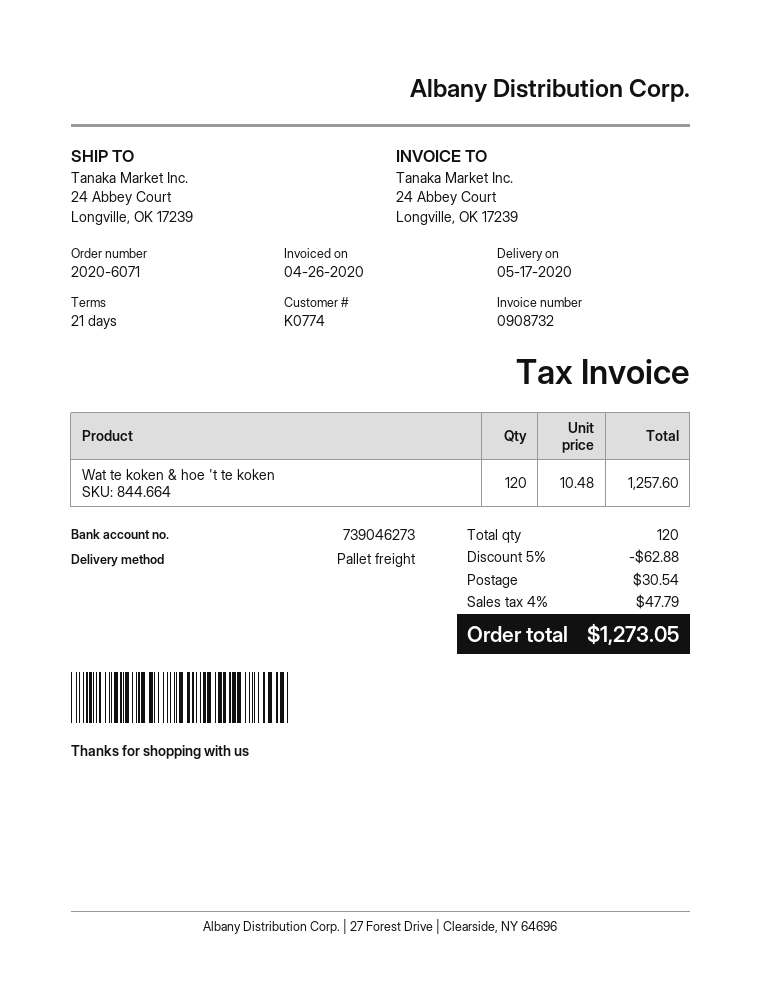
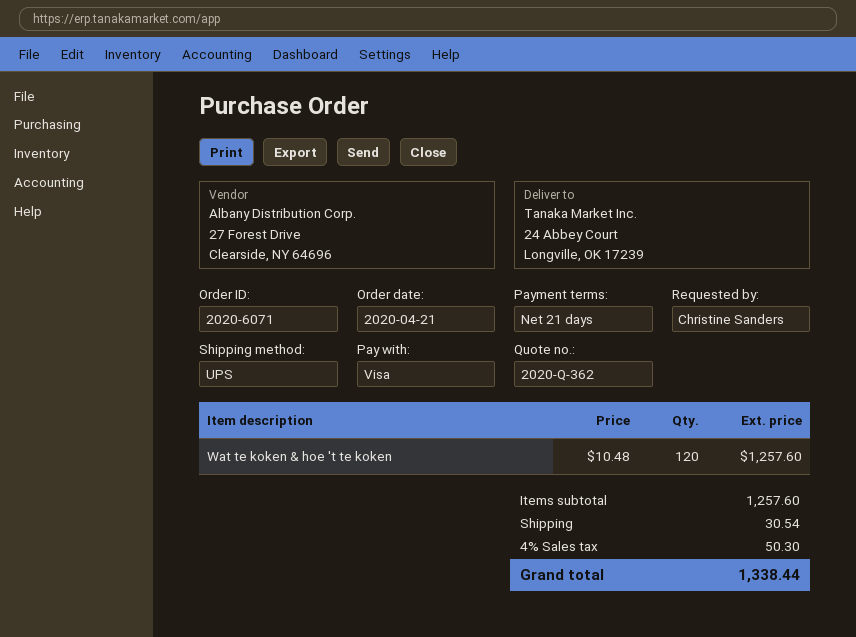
shipping method: pallet freight -> UPS
discount: 5% = 62.88 -> none
tax: 4% = 47.79 -> 4% = 50.30
total: 1273.05 -> 1338.44

